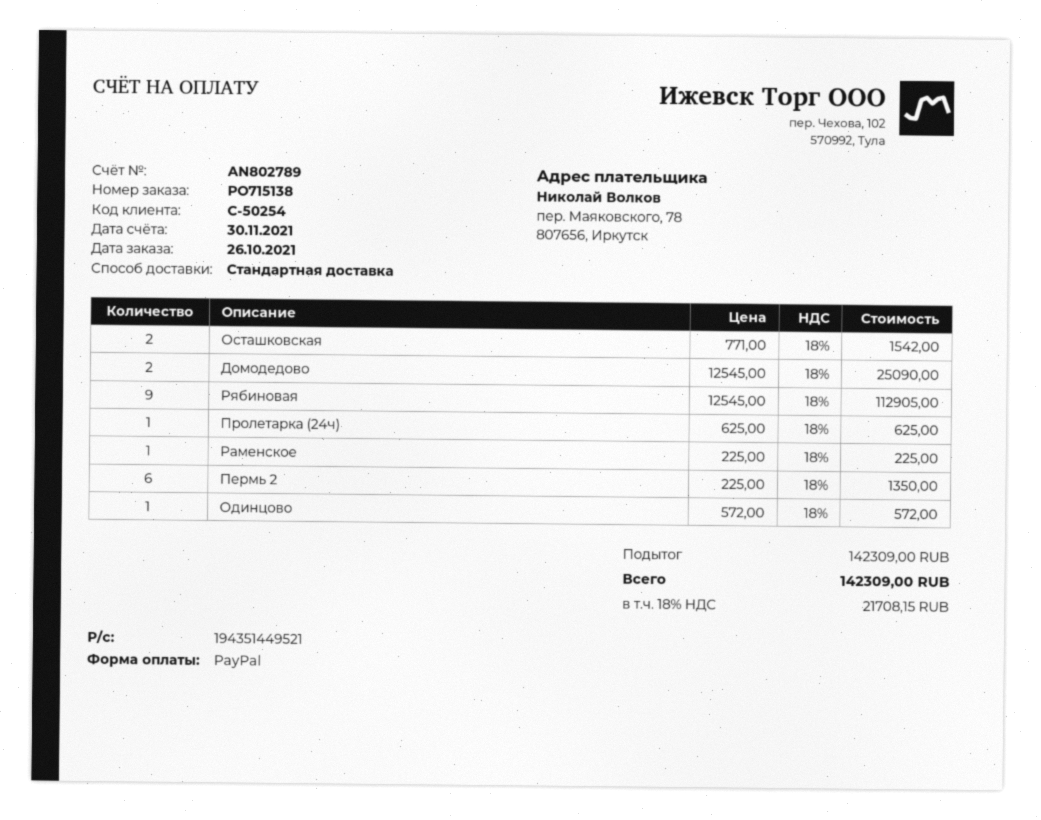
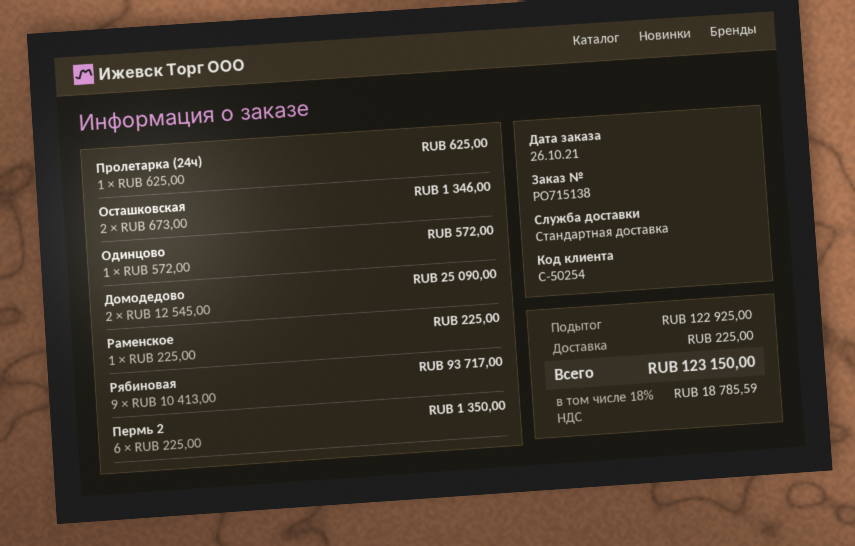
Осташковская: 2 x 771.00 = 1542.00 -> 2 x 673.00 = 1346.00
Рябиновая: 9 x 12545.00 = 112905.00 -> 9 x 10413.00 = 93717.00
subtotal: 142309.00 -> 122925.00
shipping: none -> 225.00
tax: 18% = 21708.15 -> 18% = 18785.59
total: 142309.00 -> 123150.00

